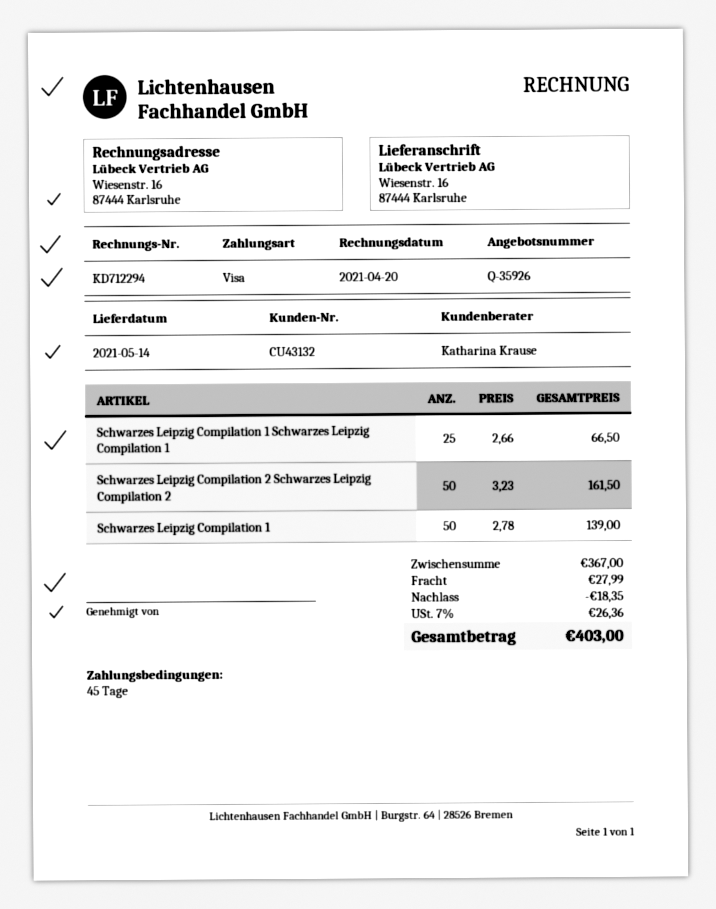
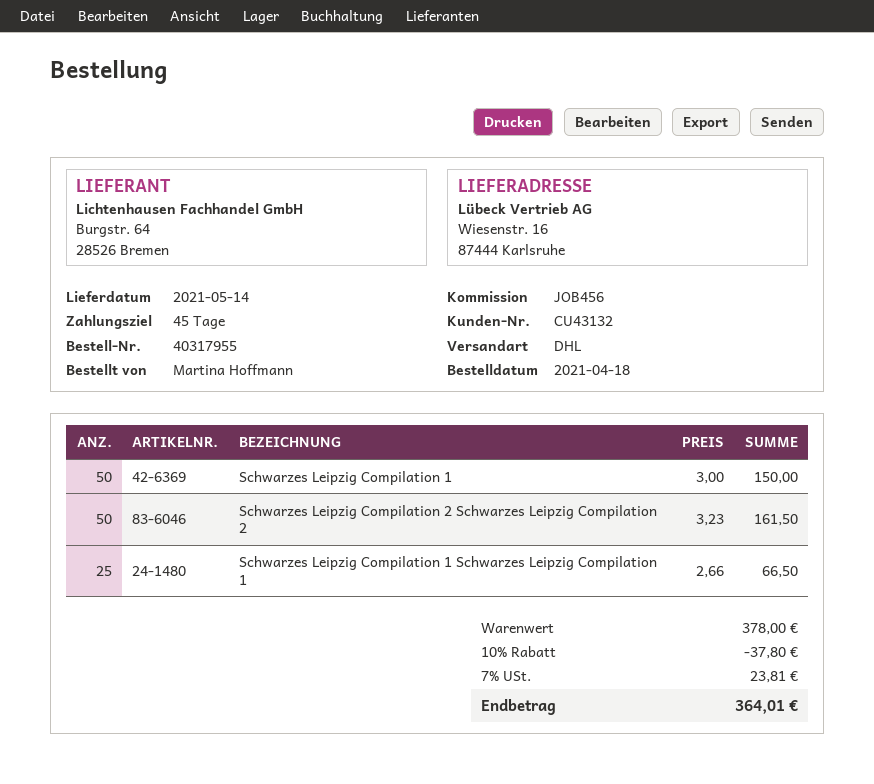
Schwarzes Leipzig Compilation 1: 50 x 2.78 = 139.00 -> 50 x 3.00 = 150.00
subtotal: 367.00 -> 378.00
discount: 18.35 -> 37.80
shipping: 27.99 -> none
tax: 7% = 26.36 -> 7% = 23.81
total: 403.00 -> 364.01

